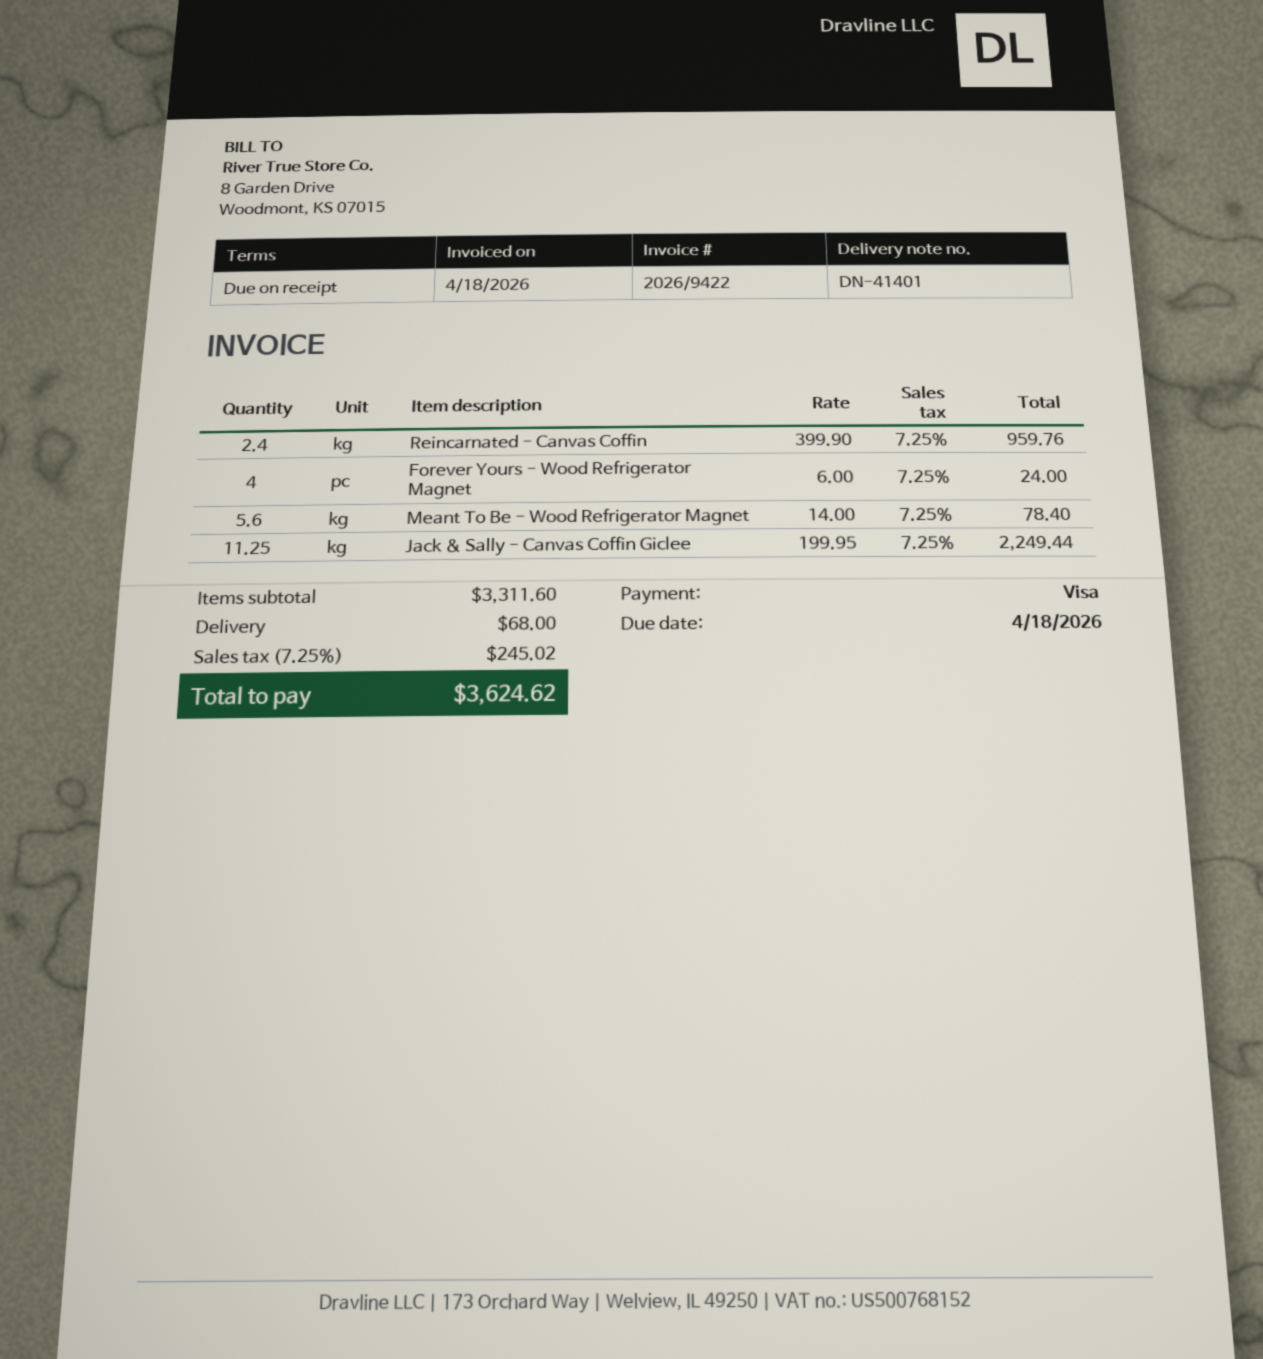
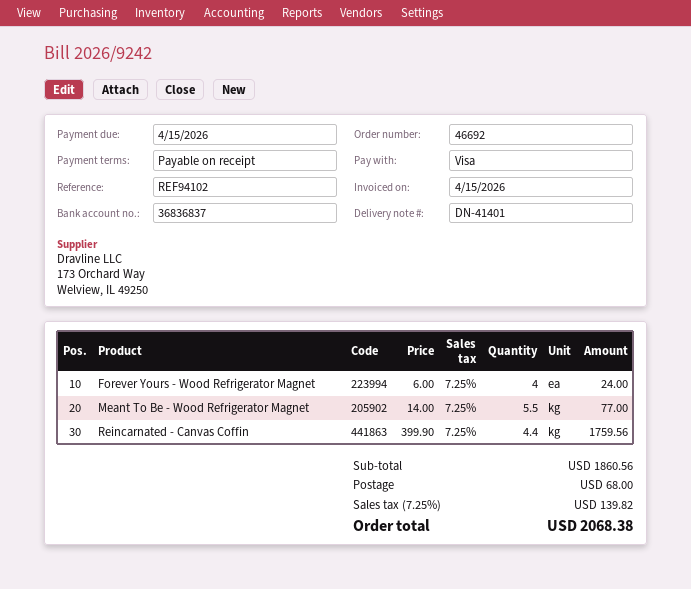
invoice number: 2026/9422 -> 2026/9242
invoice date: 2026-04-18 -> 2026-04-15
due date: 2026-04-18 -> 2026-04-15
Reincarnated - Canvas Coffin: 2.4 x 399.90 = 959.76 -> 4.4 x 399.90 = 1759.56
Meant To Be - Wood Refrigerator Magnet: 5.6 x 14.00 = 78.40 -> 5.5 x 14.00 = 77.00
Jack & Sally - Canvas Coffin Giclee: 11.25 x 199.95 = 2249.44 -> none
subtotal: 3311.60 -> 1860.56
tax: 7.25% = 245.02 -> 7.25% = 139.82
total: 3624.62 -> 2068.38

